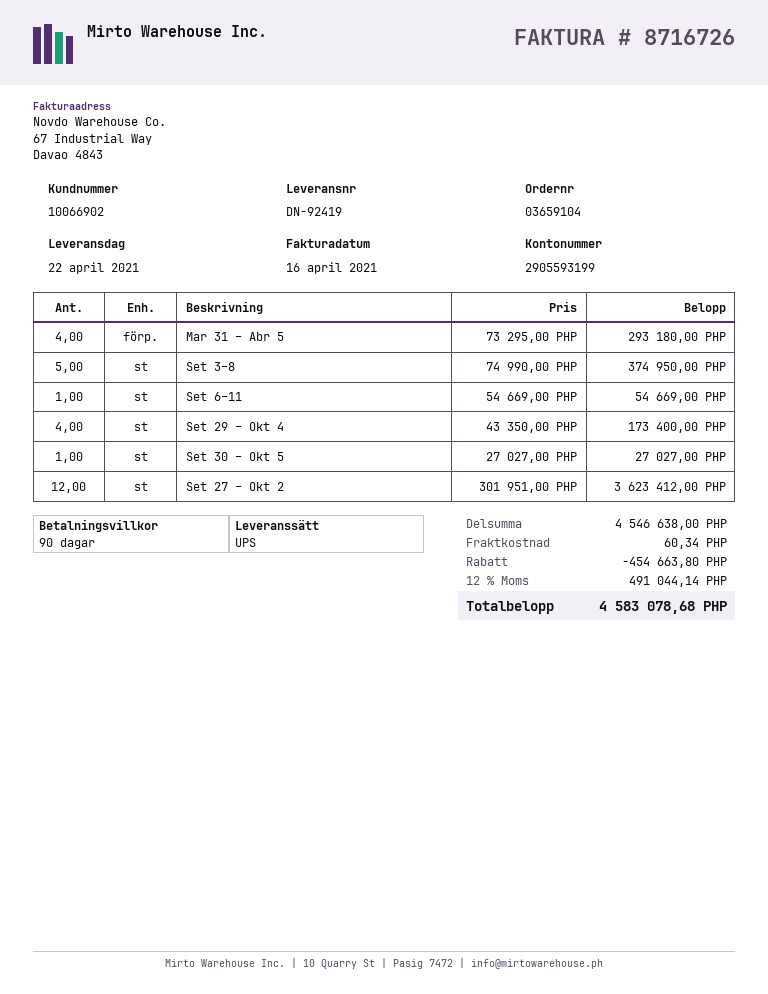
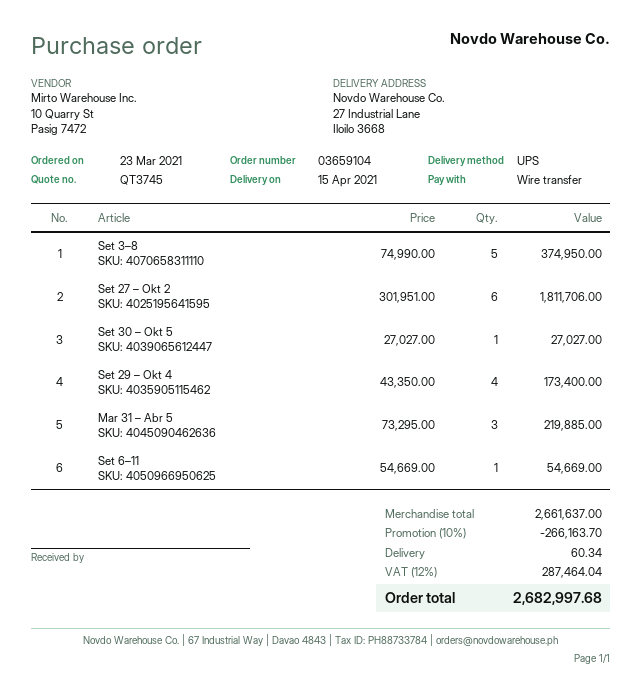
delivery date: 2021-04-22 -> 2021-04-15
Mar 31 – Abr 5: 4 x 73295.00 = 293180.00 -> 3 x 73295.00 = 219885.00
Set 27 – Okt 2: 12 x 301951.00 = 3623412.00 -> 6 x 301951.00 = 1811706.00
subtotal: 4546638.00 -> 2661637.00
discount: 454663.80 -> 266163.70
tax: 12% = 491044.14 -> 12% = 287464.04
total: 4583078.68 -> 2682997.68

